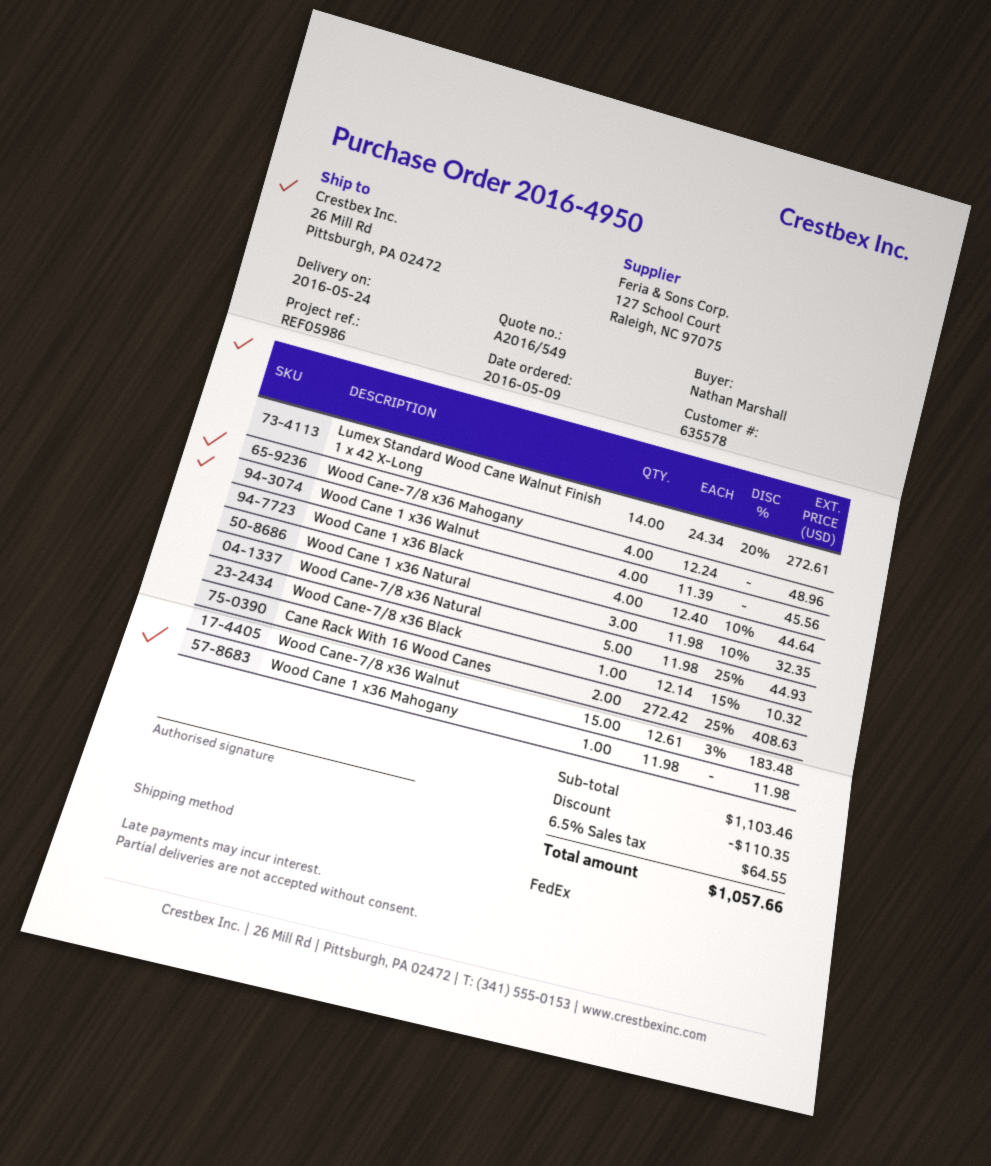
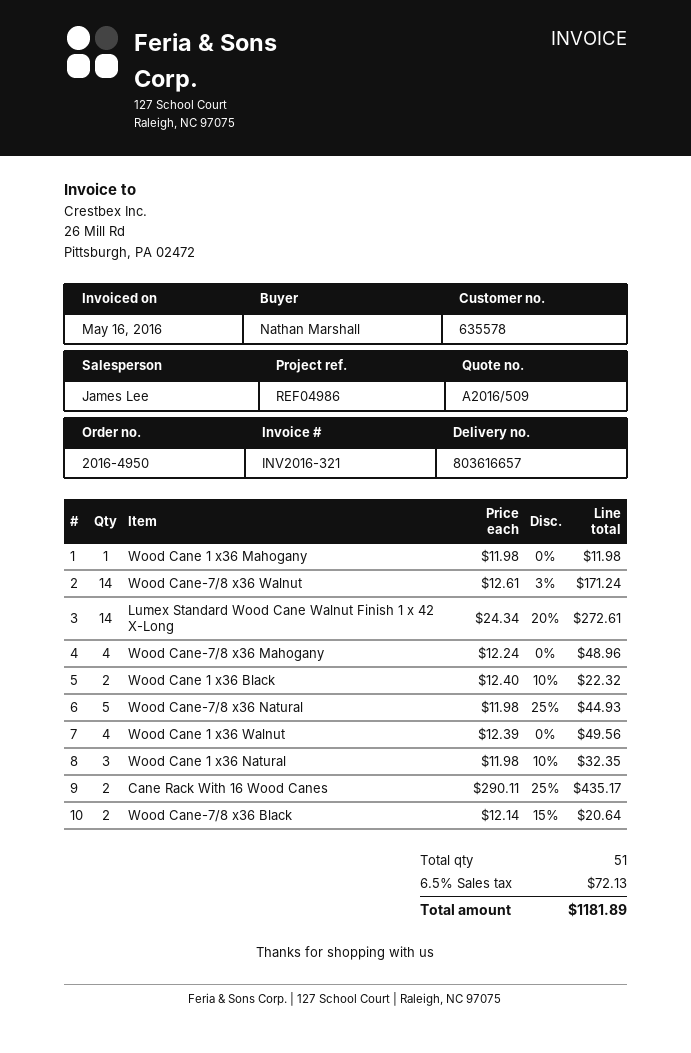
quote number: A2016/549 -> A2016/509
reference: REF05986 -> REF04986
Wood Cane 1 x36 Walnut: 4 x 11.39 = 45.56 -> 4 x 12.39 = 49.56
Wood Cane 1 x36 Black: 4 x 12.40 - 10% = 44.64 -> 2 x 12.40 - 10% = 22.32
Wood Cane-7/8 x36 Black: 1 x 12.14 - 15% = 10.32 -> 2 x 12.14 - 15% = 20.64
Cane Rack With 16 Wood Canes: 2 x 272.42 - 25% = 408.63 -> 2 x 290.11 - 25% = 435.17
Wood Cane-7/8 x36 Walnut: 15 x 12.61 - 3% = 183.48 -> 14 x 12.61 - 3% = 171.24
discount: 110.35 -> none
tax: 6.5% = 64.55 -> 6.5% = 72.13
total: 1057.66 -> 1181.89

